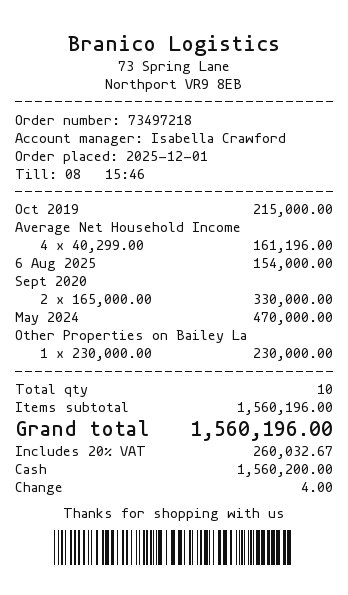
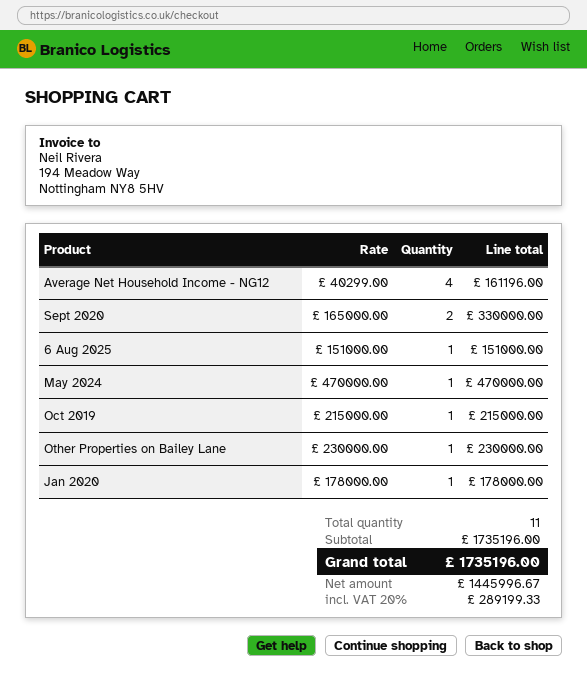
6 Aug 2025: 1 x 154000.00 = 154000.00 -> 1 x 151000.00 = 151000.00
Jan 2020: none -> 1 x 178000.00 = 178000.00
total quantity: 10 -> 11
subtotal: 1560196.00 -> 1735196.00
tax: 20% = 260032.67 -> 20% = 289199.33
total: 1560196.00 -> 1735196.00

